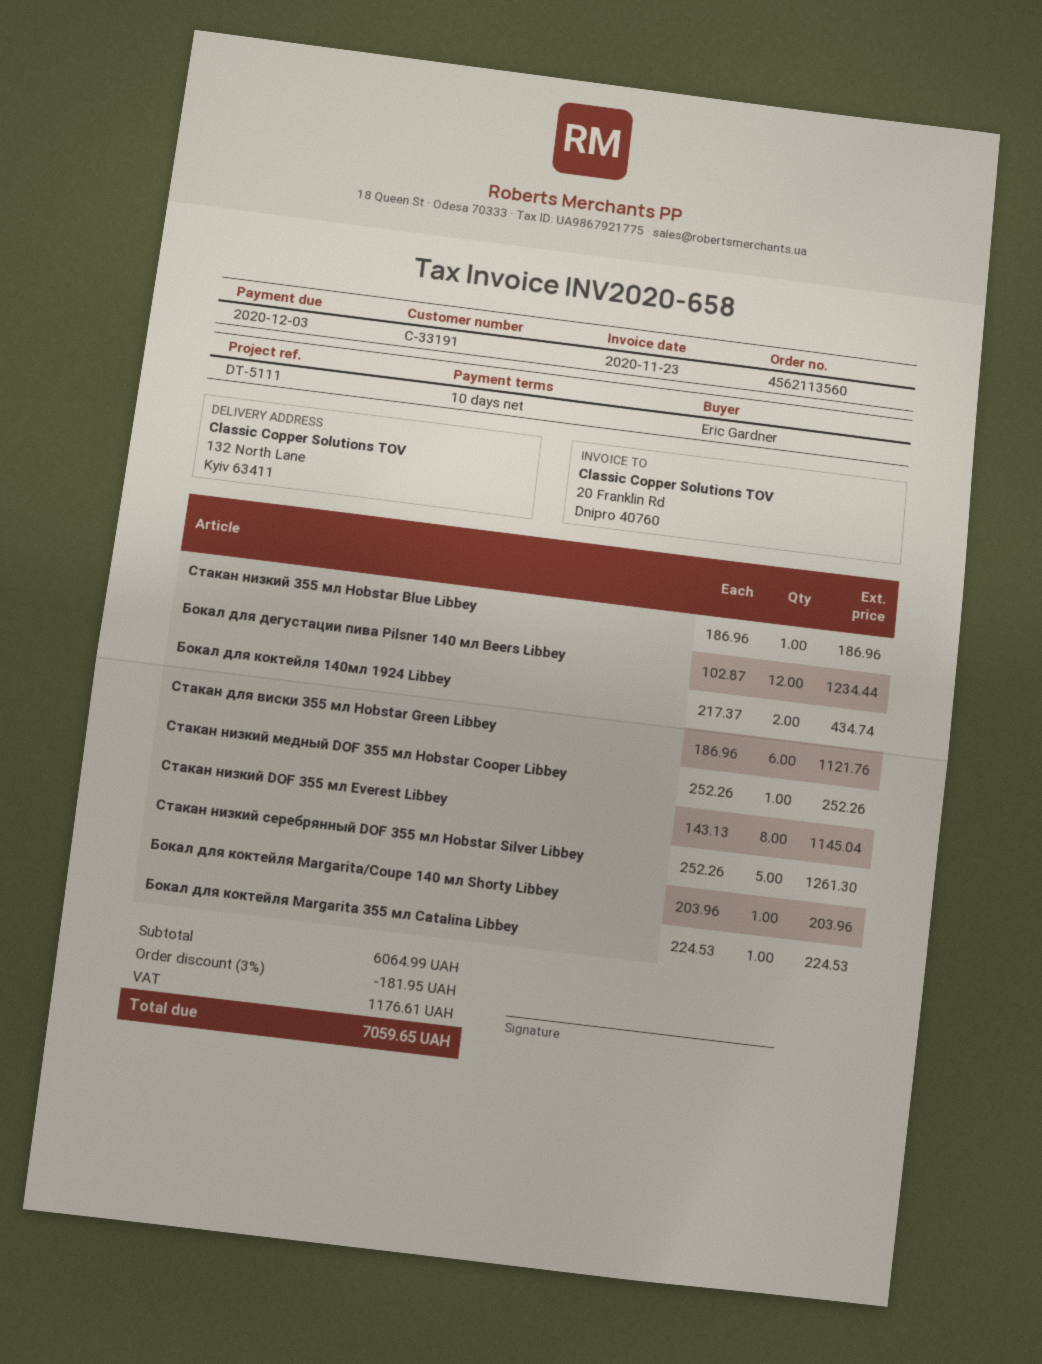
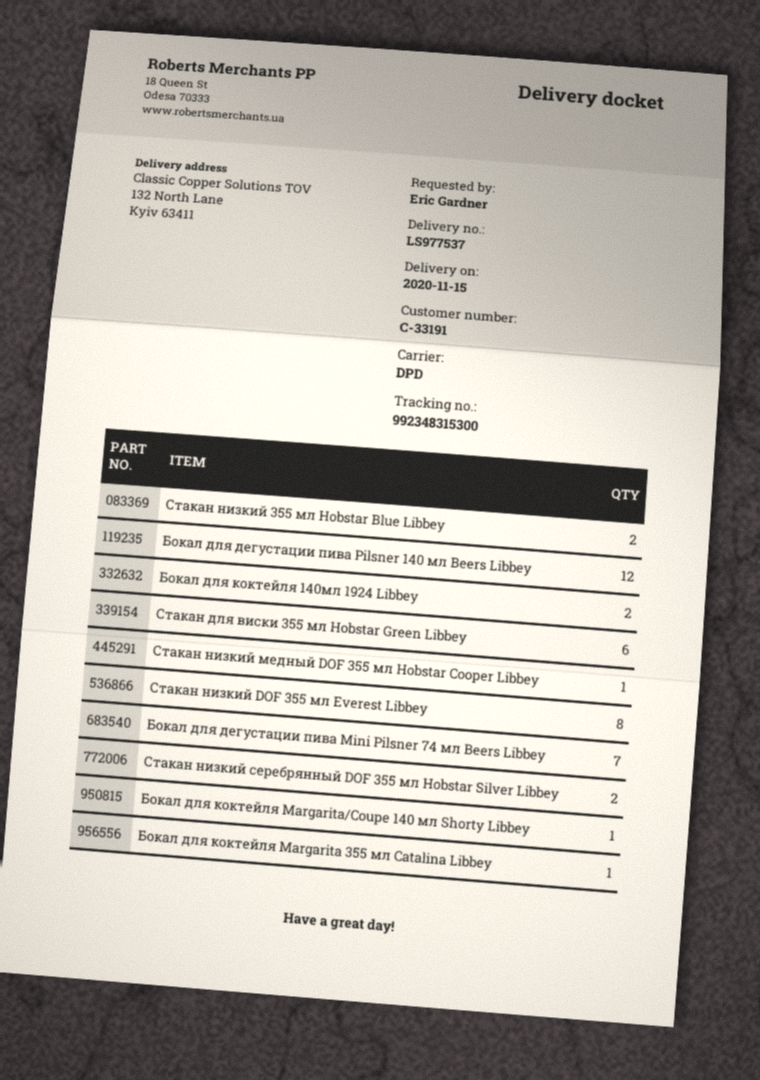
Стакан низкий 355 мл Hobstar Blue Libbey: 1 -> 2
Стакан низкий серебрянный DOF 355 мл Hobstar Silver Libbey: 5 -> 2
Бокал для дегустации пива Mini Pilsner 74 мл Beers Libbey: none -> 7

